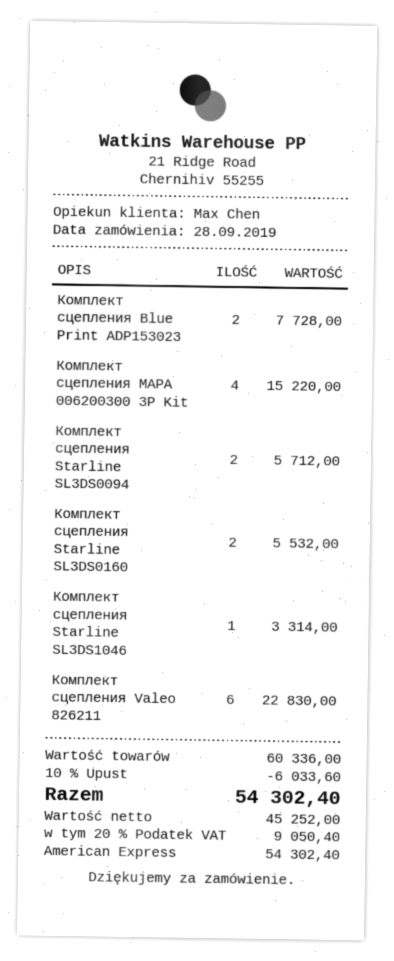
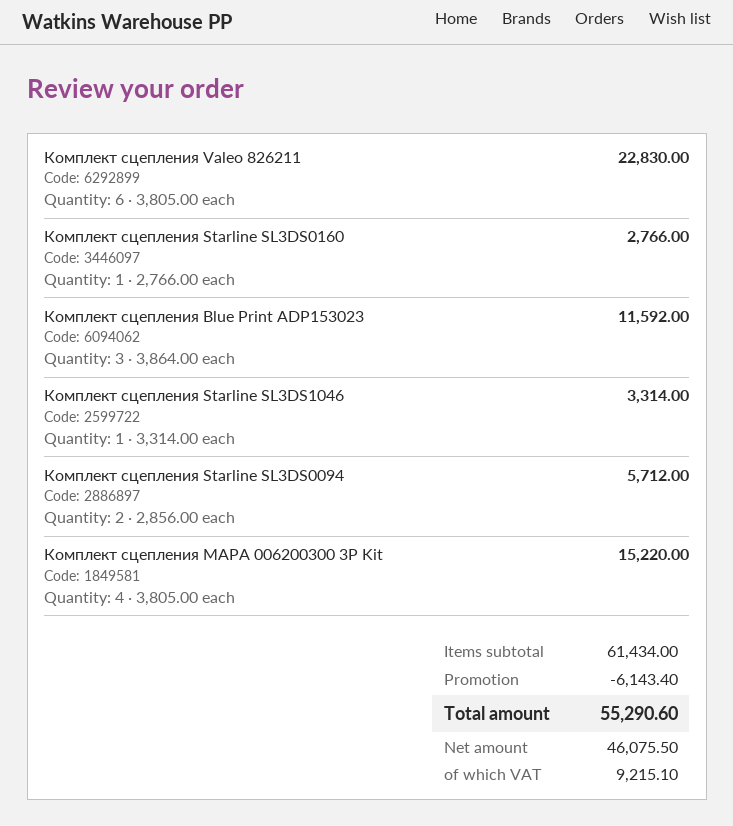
Комплект сцепления Blue Print ADP153023: 2 for 7728.00 -> 3 for 11592.00
Комплект сцепления Starline SL3DS0160: 2 for 5532.00 -> 1 for 2766.00
subtotal: 60336.00 -> 61434.00
discount: 6033.60 -> 6143.40
net: 45252.00 -> 46075.50
tax: 9050.40 -> 9215.10
total: 54302.40 -> 55290.60

